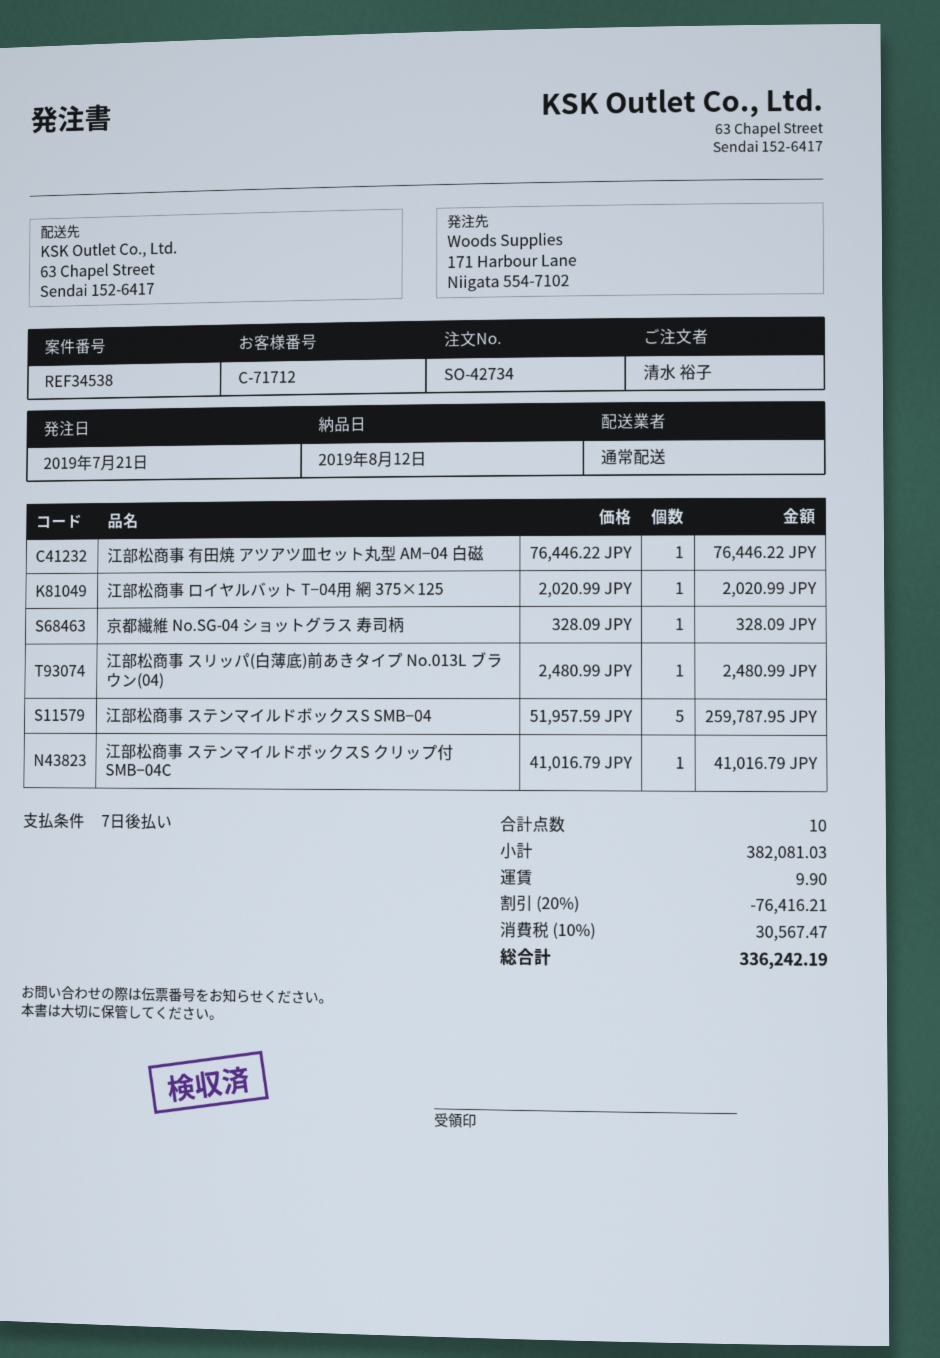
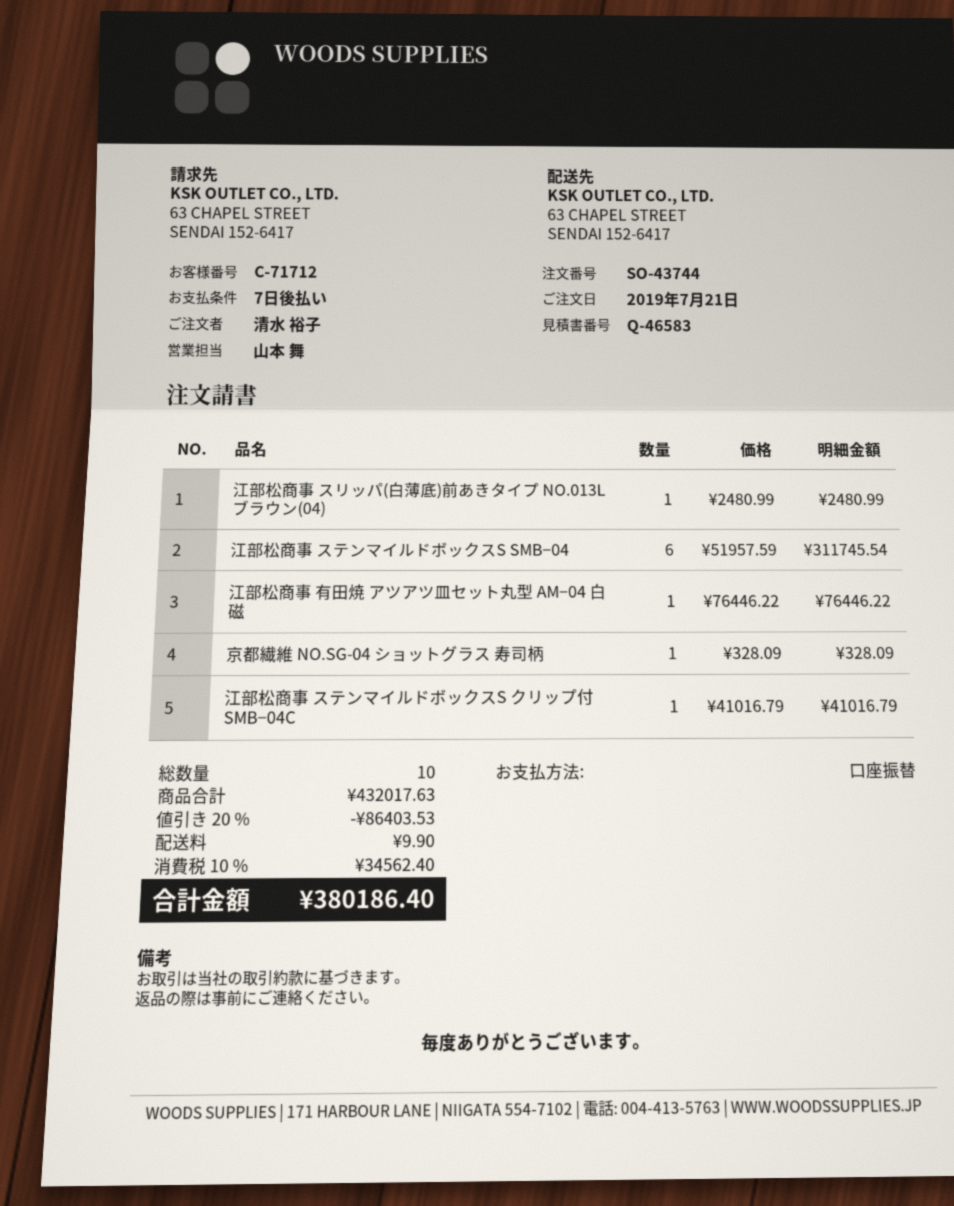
order number: SO-42734 -> SO-43744
江部松商事 ロイヤルバット T−04用 網 375×125: 1 x 2020.99 = 2020.99 -> none
江部松商事 ステンマイルドボックスS SMB−04: 5 x 51957.59 = 259787.95 -> 6 x 51957.59 = 311745.54
subtotal: 382081.03 -> 432017.63
discount: 20% = 76416.21 -> 20% = 86403.53
tax: 10% = 30567.47 -> 10% = 34562.40
total: 336242.19 -> 380186.40

